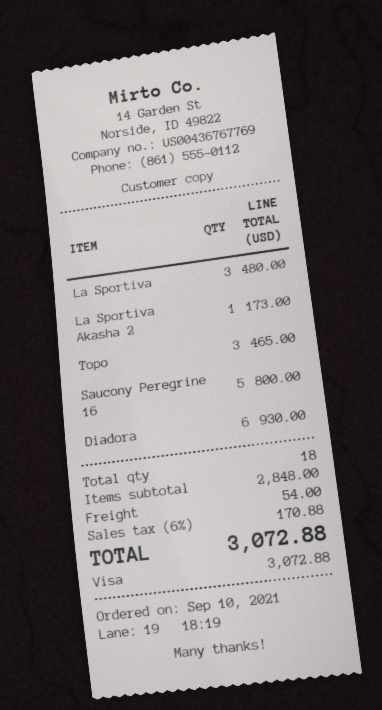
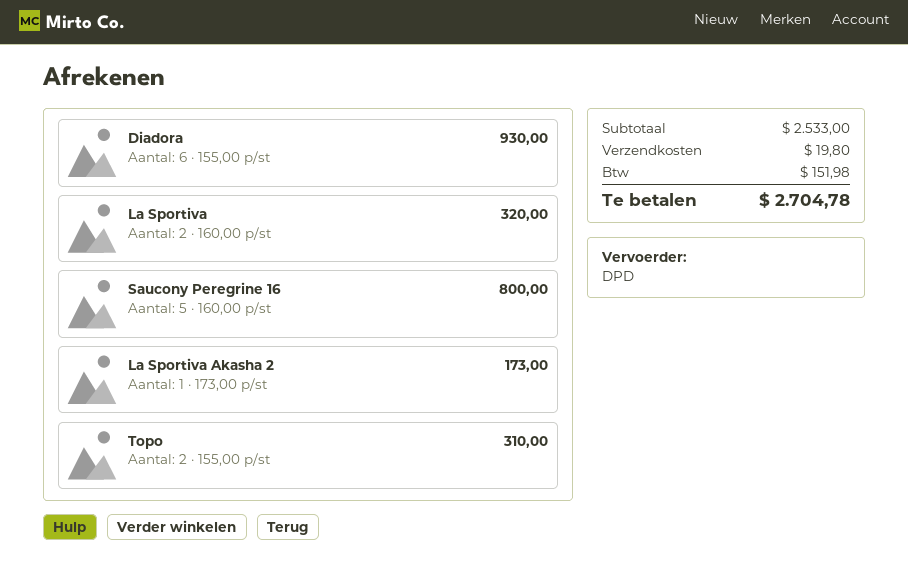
La Sportiva: 3 for 480.00 -> 2 for 320.00
Topo: 3 for 465.00 -> 2 for 310.00
subtotal: 2848.00 -> 2533.00
shipping: 54.00 -> 19.80
tax: 170.88 -> 151.98
total: 3072.88 -> 2704.78

